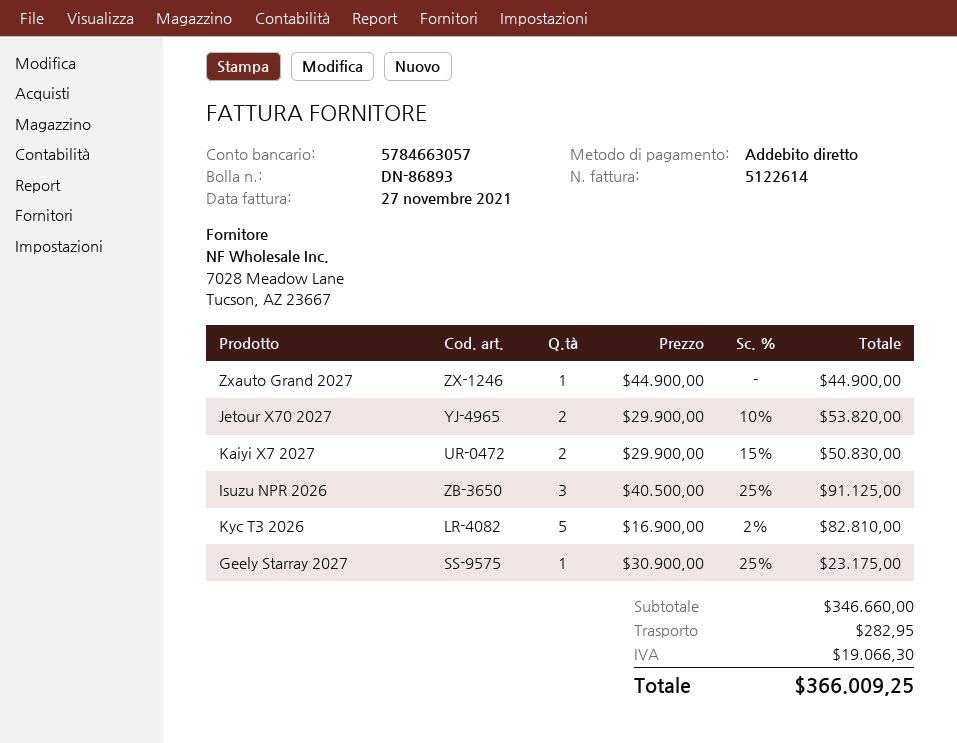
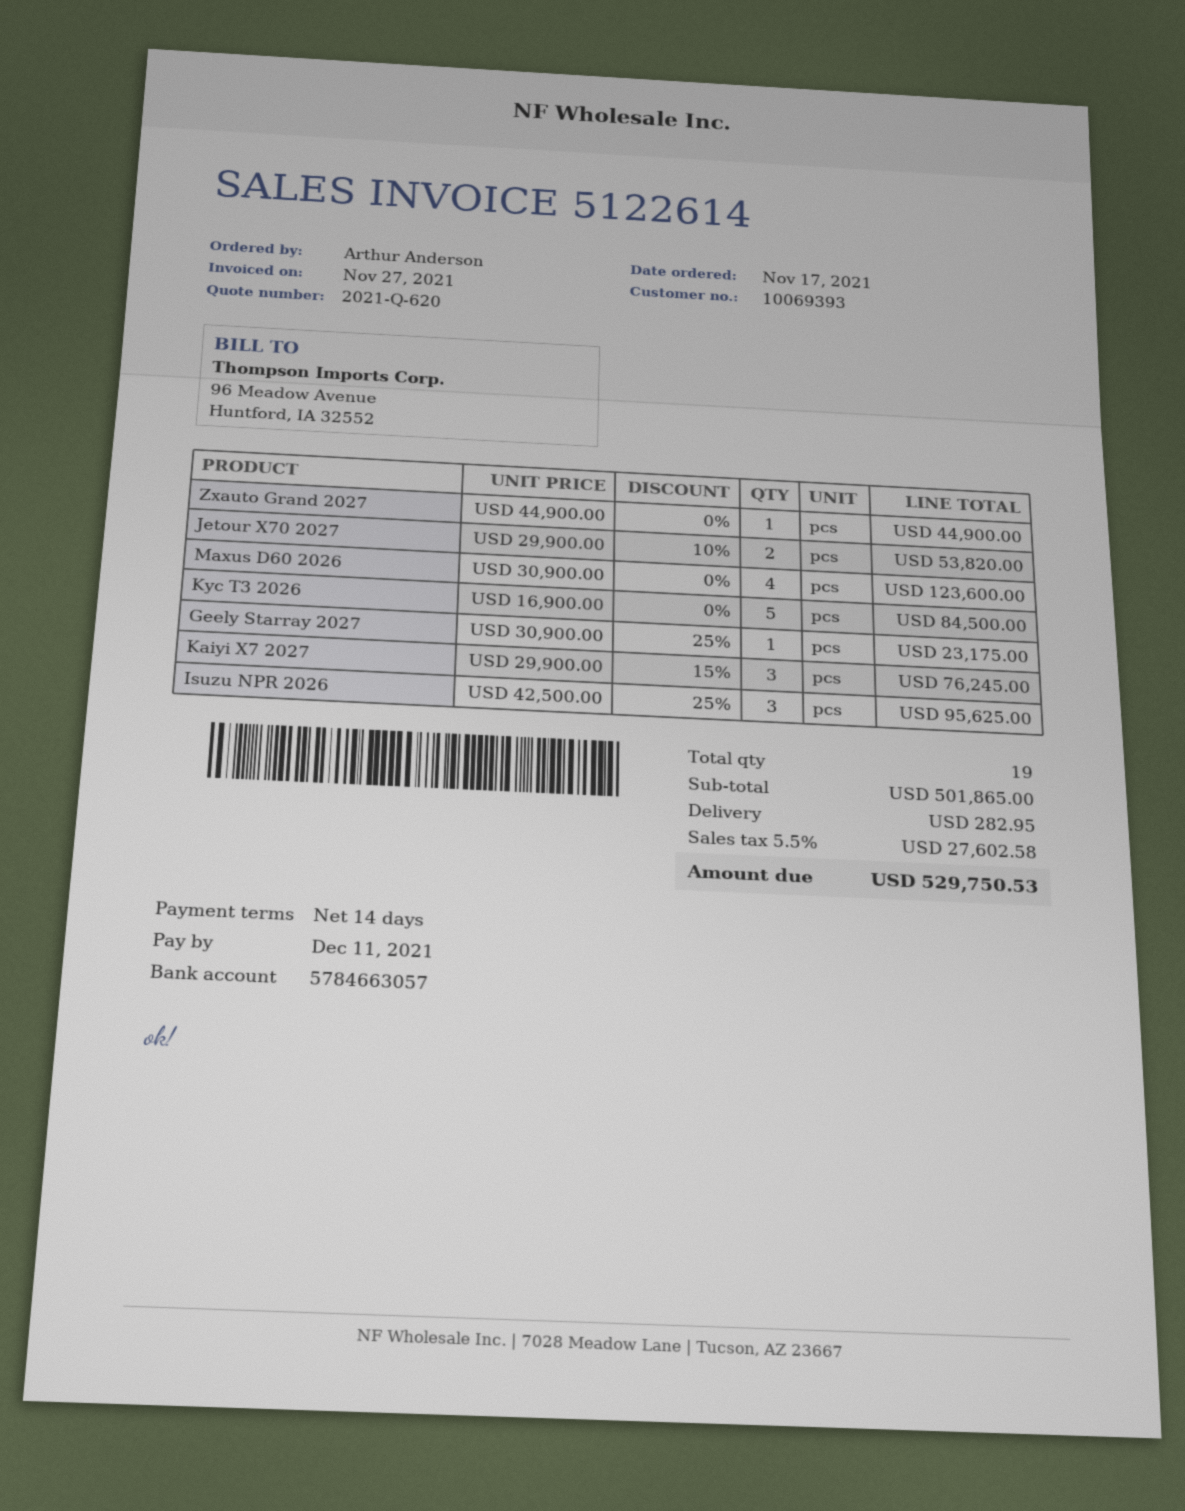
Kaiyi X7 2027: 2 x 29900.00 - 15% = 50830.00 -> 3 x 29900.00 - 15% = 76245.00
Isuzu NPR 2026: 3 x 40500.00 - 25% = 91125.00 -> 3 x 42500.00 - 25% = 95625.00
Kyc T3 2026: 5 x 16900.00 - 2% = 82810.00 -> 5 x 16900.00 = 84500.00
Maxus D60 2026: none -> 4 x 30900.00 = 123600.00
subtotal: 346660.00 -> 501865.00
tax: 19066.30 -> 27602.58
total: 366009.25 -> 529750.53

